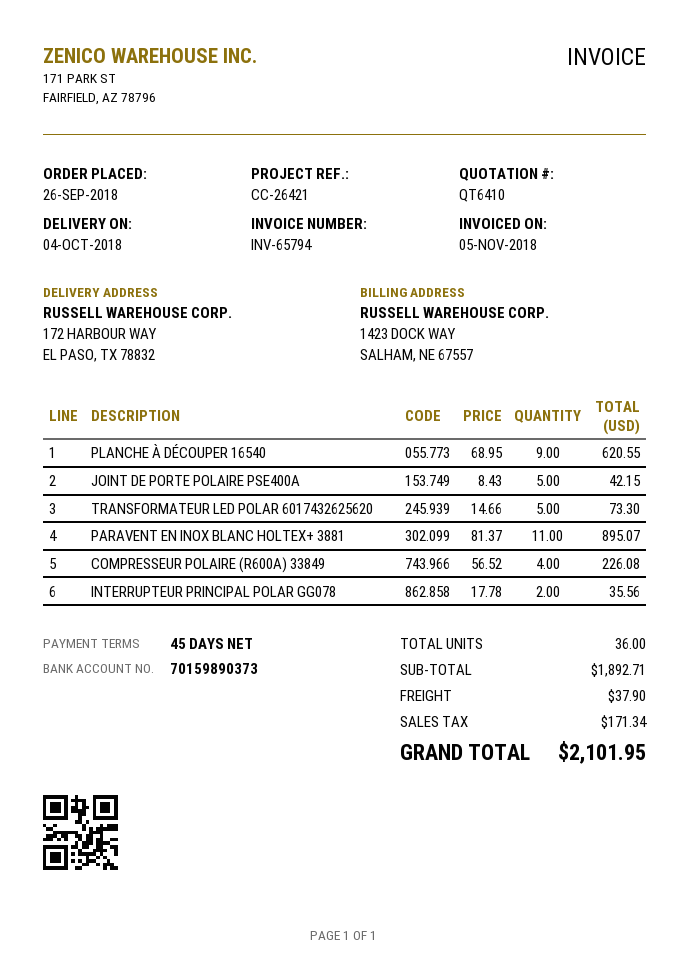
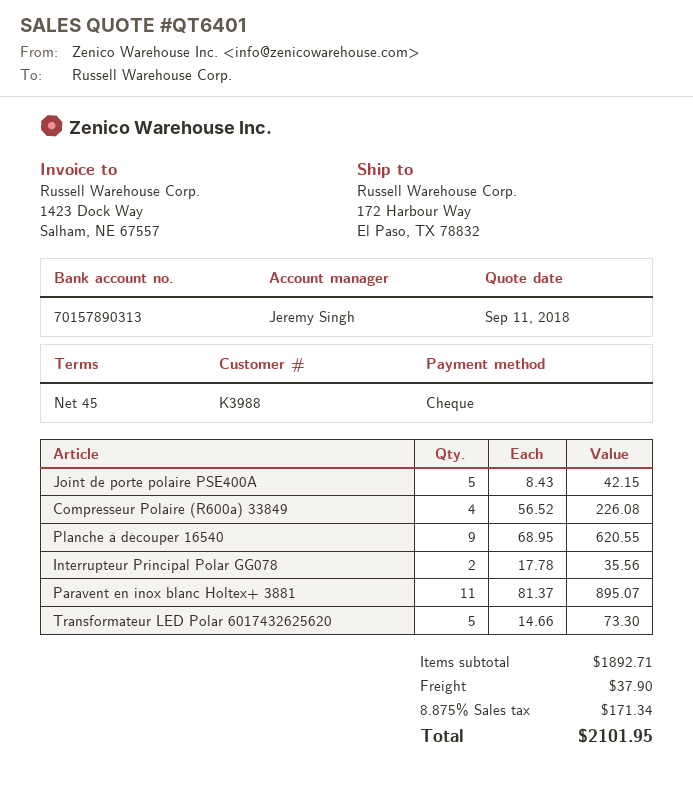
quote number: QT6410 -> QT6401
bank account: 70159890373 -> 70157890313

